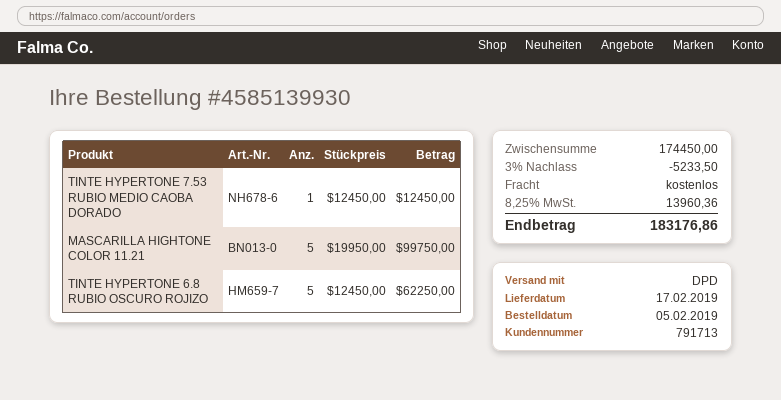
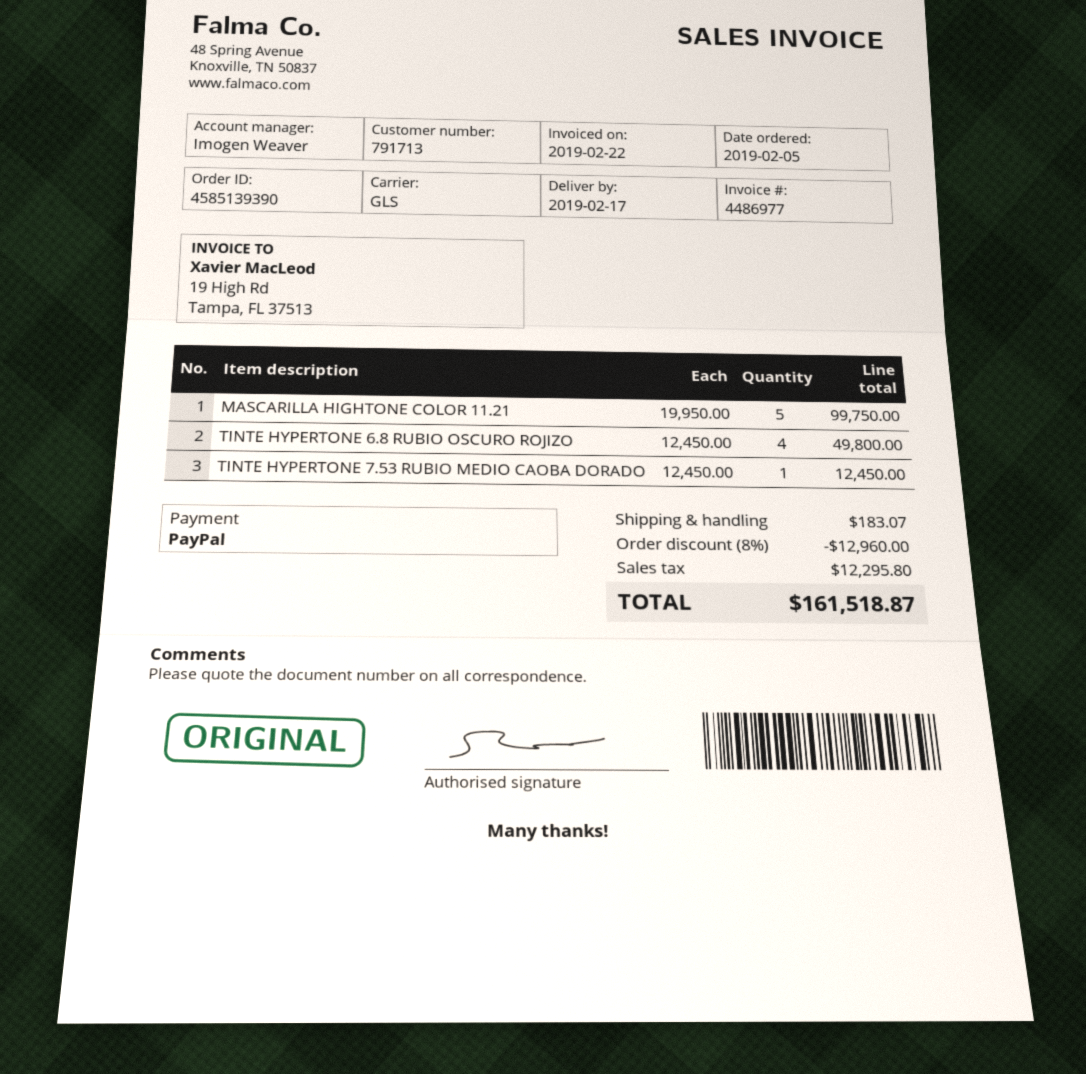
order number: 4585139930 -> 4585139390
shipping method: DPD -> GLS
TINTE HYPERTONE 6.8 RUBIO OSCURO ROJIZO: 5 x 12450.00 = 62250.00 -> 4 x 12450.00 = 49800.00
discount: 3% = 5233.50 -> 8% = 12960.00
shipping: 0.00 -> 183.07
tax: 13960.36 -> 12295.80
total: 183176.86 -> 161518.87

